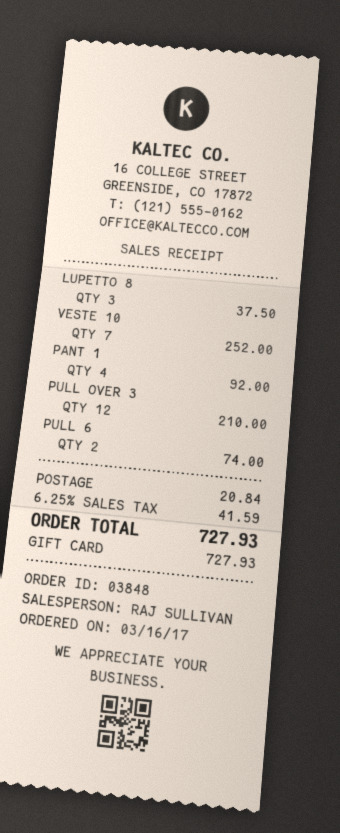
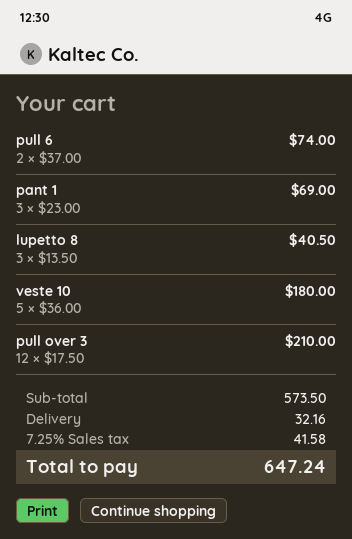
LUPETTO 8: 3 for 37.50 -> 3 for 40.50
VESTE 10: 7 for 252.00 -> 5 for 180.00
PANT 1: 4 for 92.00 -> 3 for 69.00
shipping: 20.84 -> 32.16
tax: 6.25% = 41.59 -> 7.25% = 41.58
total: 727.93 -> 647.24

